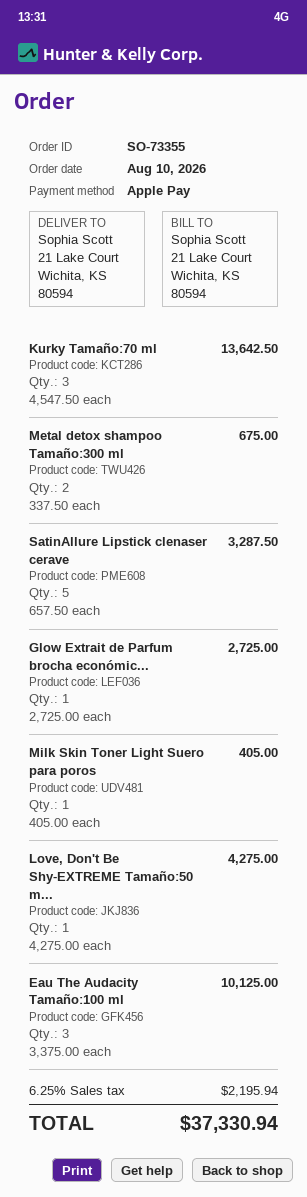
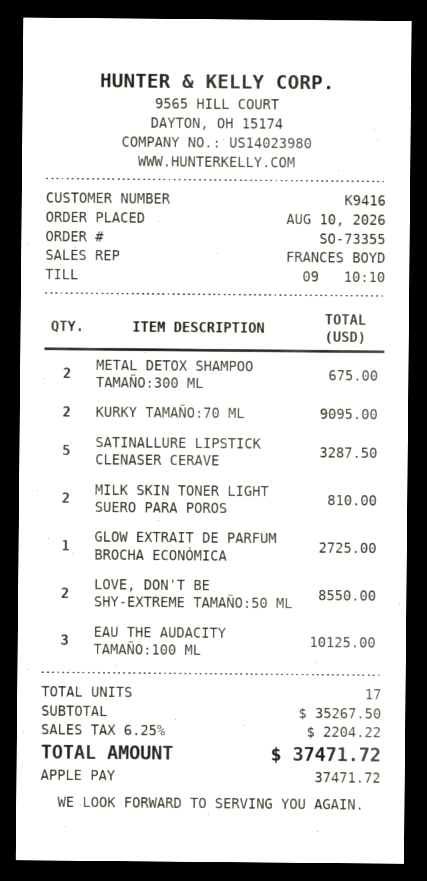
Kurky Tamaño:70 ml: 3 for 13642.50 -> 2 for 9095.00
Milk Skin Toner Light Suero para poros: 1 for 405.00 -> 2 for 810.00
Love, Don't Be Shy-EXTREME Tamaño:50 m...: 1 for 4275.00 -> 2 for 8550.00
tax: 6.25% = 2195.94 -> 6.25% = 2204.22
total: 37330.94 -> 37471.72

